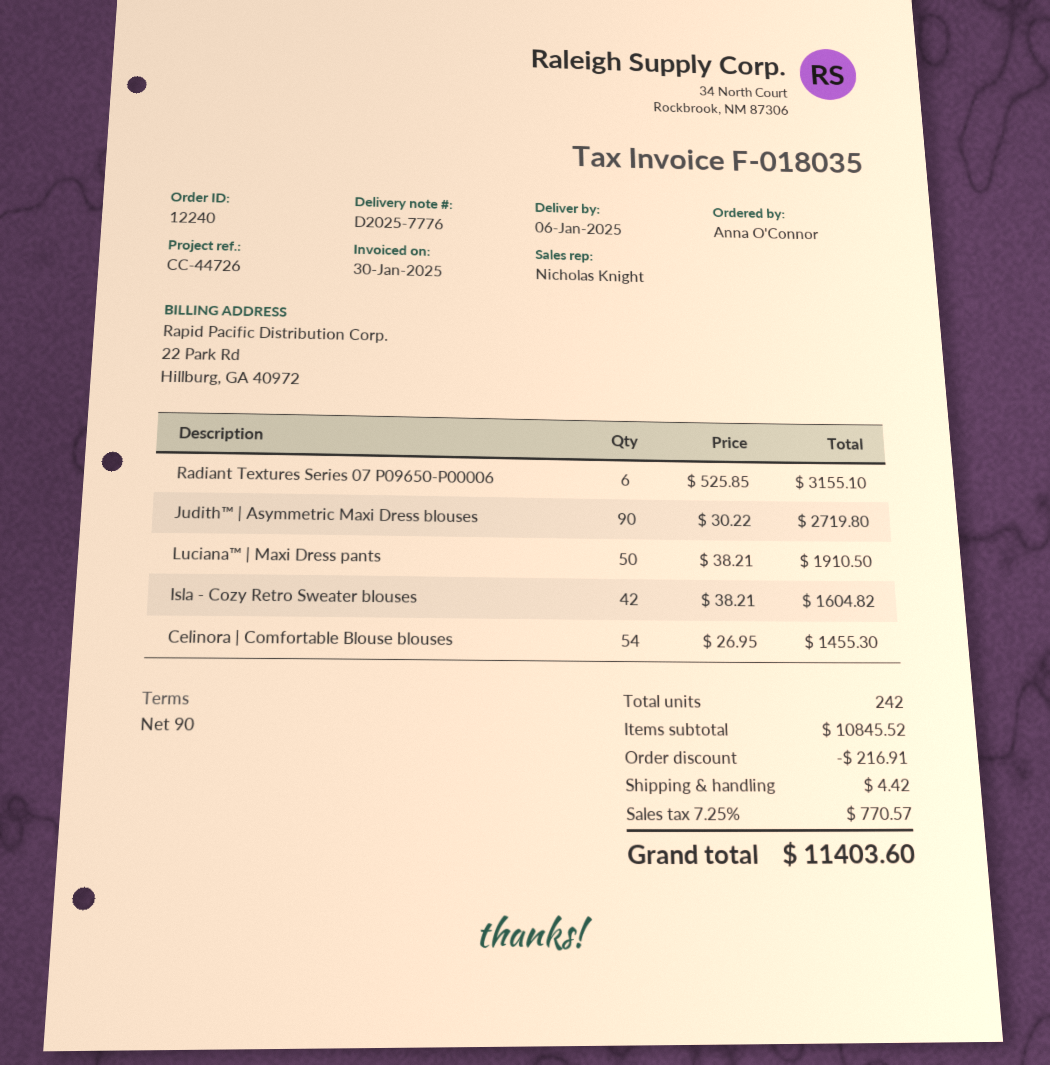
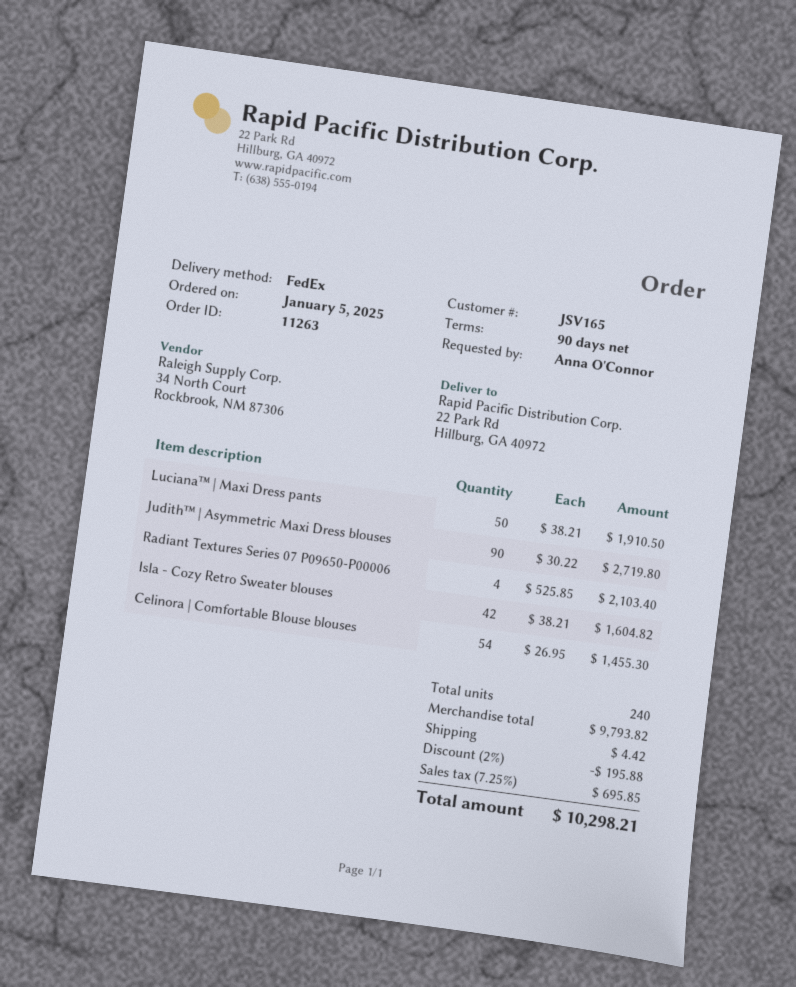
order number: 12240 -> 11263
Radiant Textures Series 07 P09650-P00006: 6 x 525.85 = 3155.10 -> 4 x 525.85 = 2103.40
total quantity: 242 -> 240
subtotal: 10845.52 -> 9793.82
discount: 216.91 -> 195.88
tax: 7.25% = 770.57 -> 7.25% = 695.85
total: 11403.60 -> 10298.21

